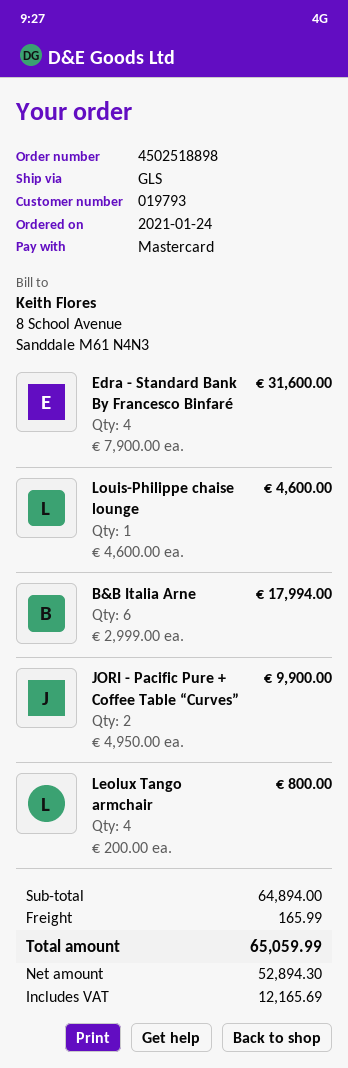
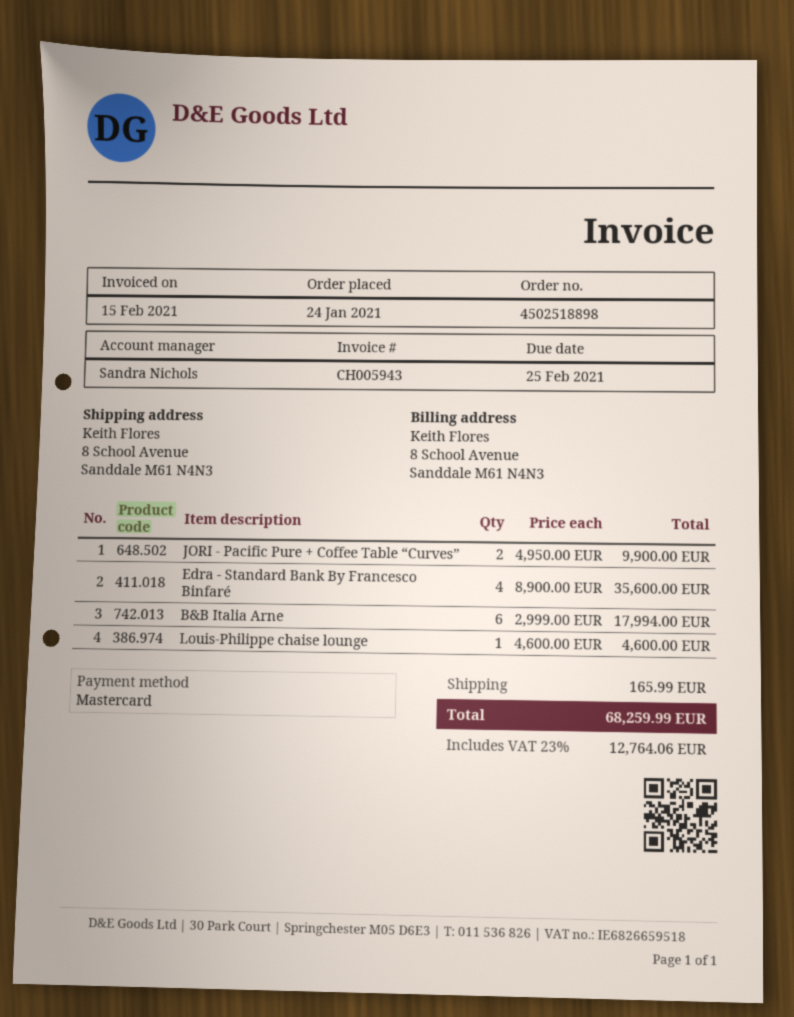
Edra - Standard Bank By Francesco Binfaré: 4 x 7900.00 = 31600.00 -> 4 x 8900.00 = 35600.00
Leolux Tango armchair: 4 x 200.00 = 800.00 -> none
tax: 12165.69 -> 12764.06
total: 65059.99 -> 68259.99

